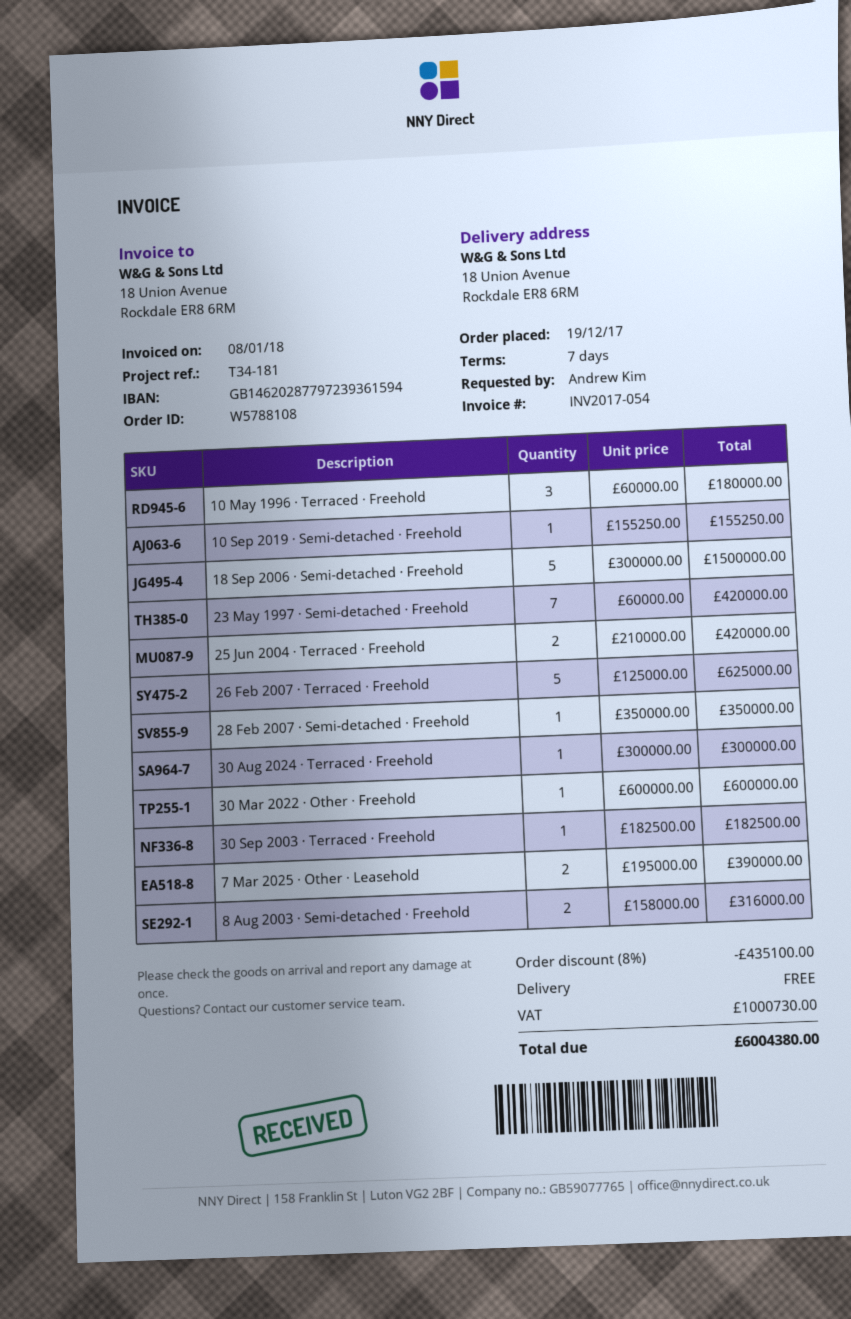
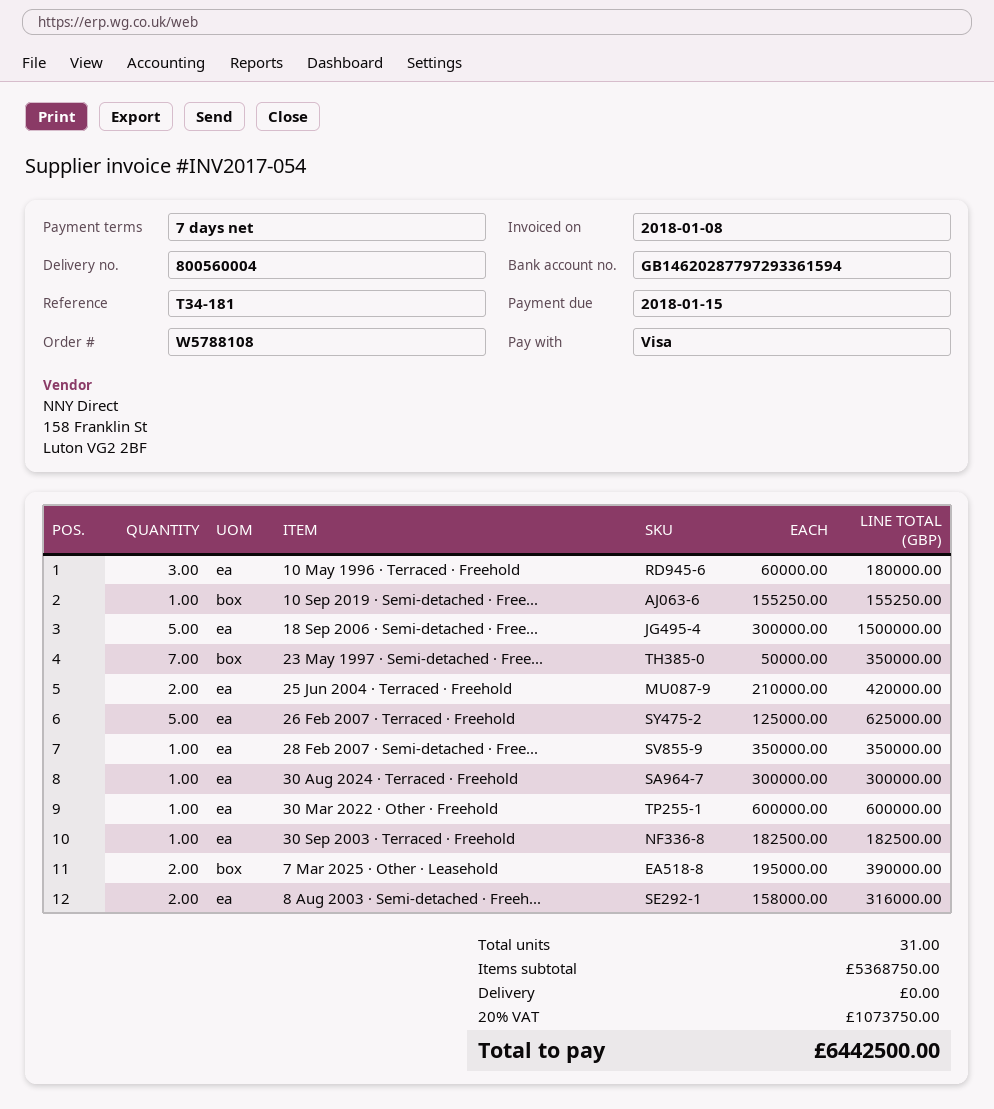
bank account: GB14620287797239361594 -> GB14620287797293361594
23 May 1997 · Semi-detached · Freehold: 7 x 60000.00 = 420000.00 -> 7 x 50000.00 = 350000.00
discount: 8% = 435100.00 -> none
tax: 1000730.00 -> 1073750.00
total: 6004380.00 -> 6442500.00

